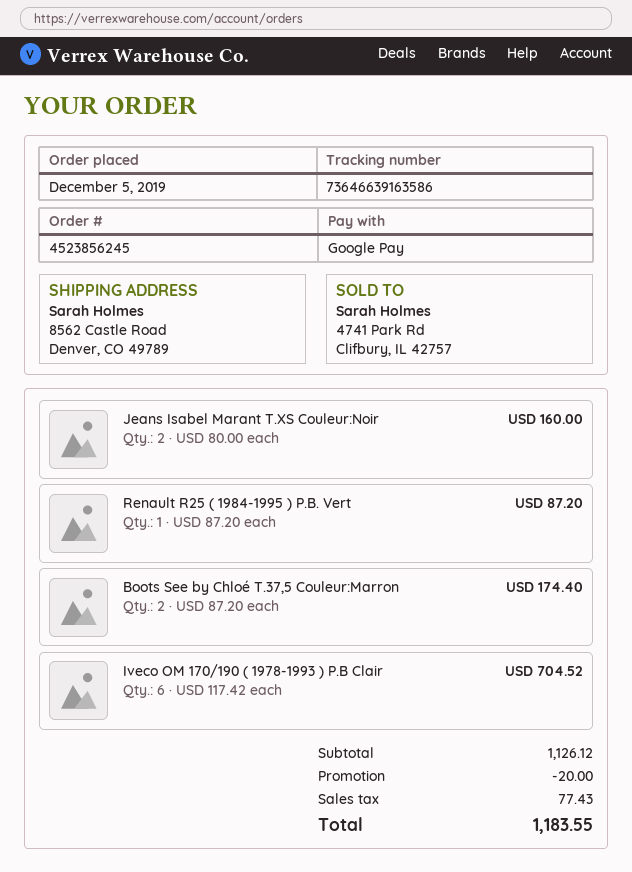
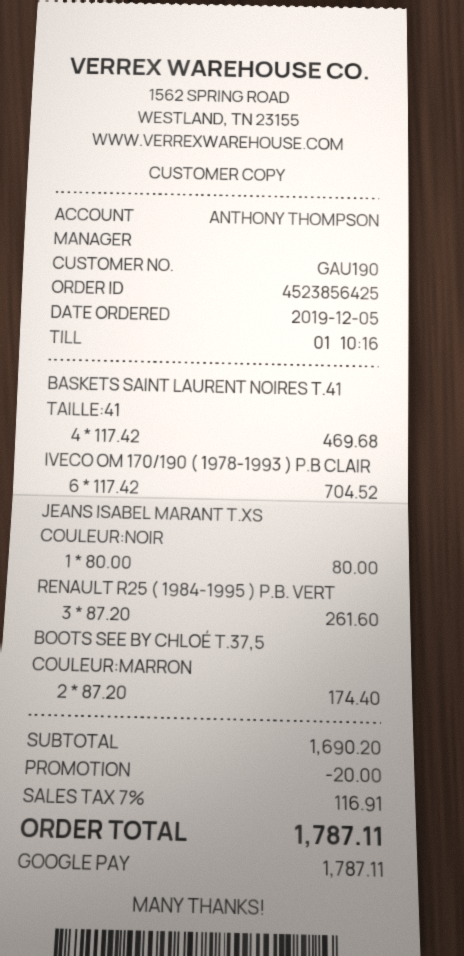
order number: 4523856245 -> 4523856425
Jeans Isabel Marant T.XS Couleur:Noir: 2 x 80.00 = 160.00 -> 1 x 80.00 = 80.00
Renault R25 ( 1984-1995 ) P.B. Vert: 1 x 87.20 = 87.20 -> 3 x 87.20 = 261.60
BASKETS SAINT LAURENT NOIRES T.41 TAILLE:41: none -> 4 x 117.42 = 469.68
subtotal: 1126.12 -> 1690.20
tax: 77.43 -> 116.91
total: 1183.55 -> 1787.11

